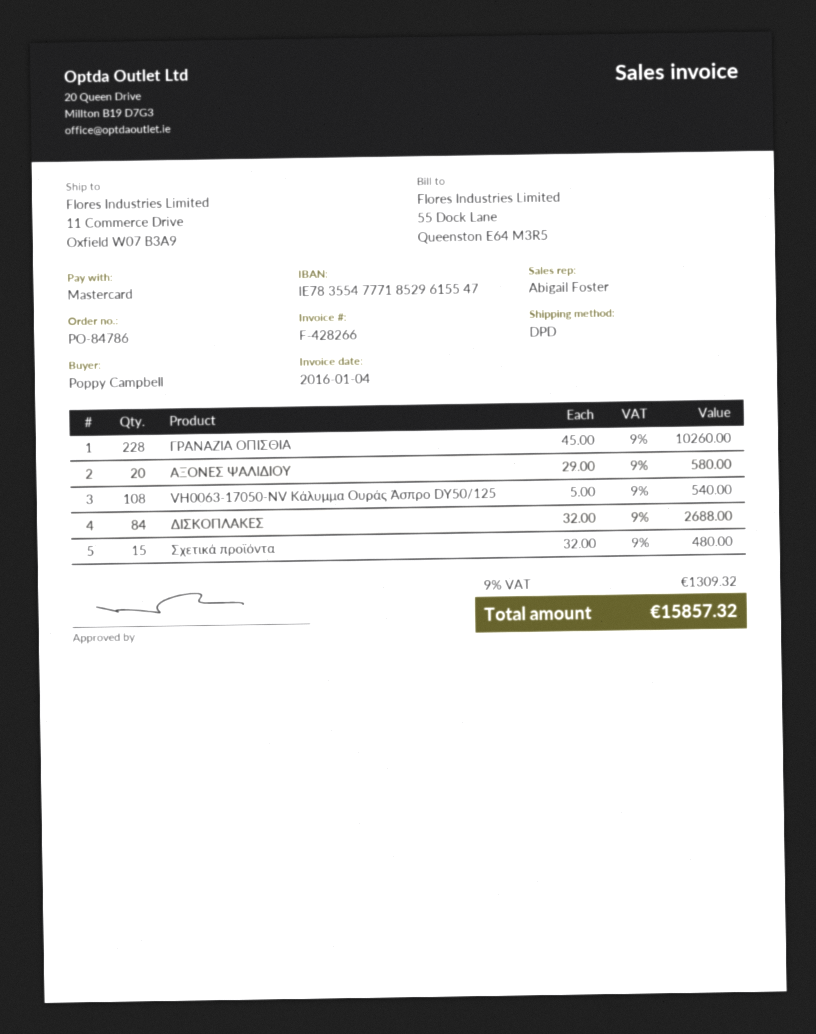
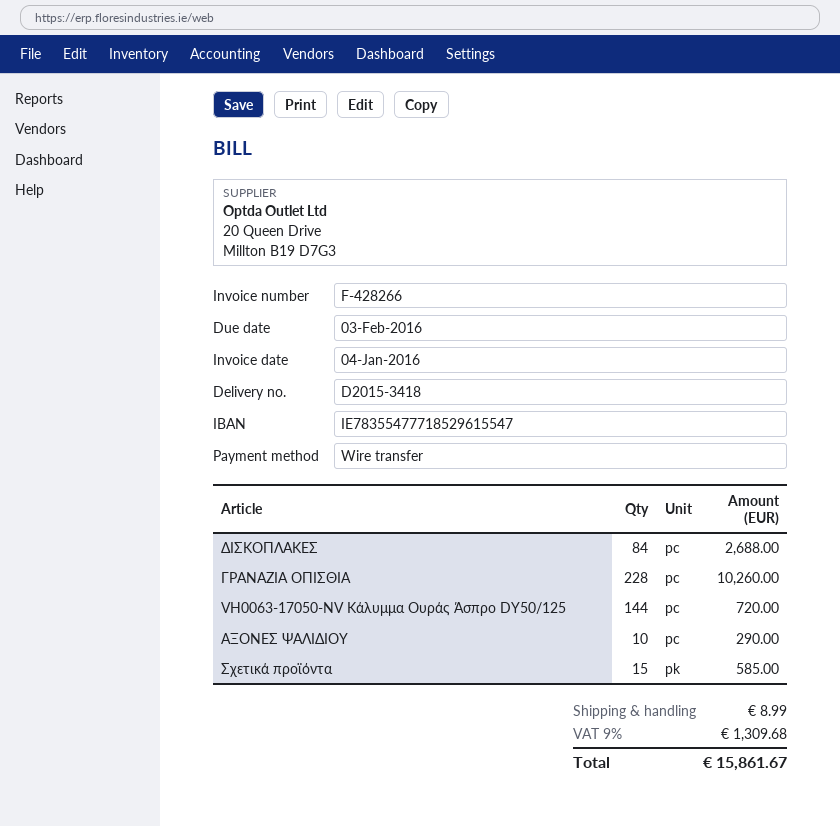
payment method: Mastercard -> bank transfer
ΑΞΟΝΕΣ ΨΑΛΙΔΙΟΥ: 20 for 580.00 -> 10 for 290.00
VH0063-17050-NV Κάλυμμα Ουράς Άσπρο DY50/125: 108 for 540.00 -> 144 for 720.00
Σχετικά προϊόντα: 15 for 480.00 -> 15 for 585.00
shipping: none -> 8.99
tax: 9% = 1309.32 -> 9% = 1309.68
total: 15857.32 -> 15861.67

